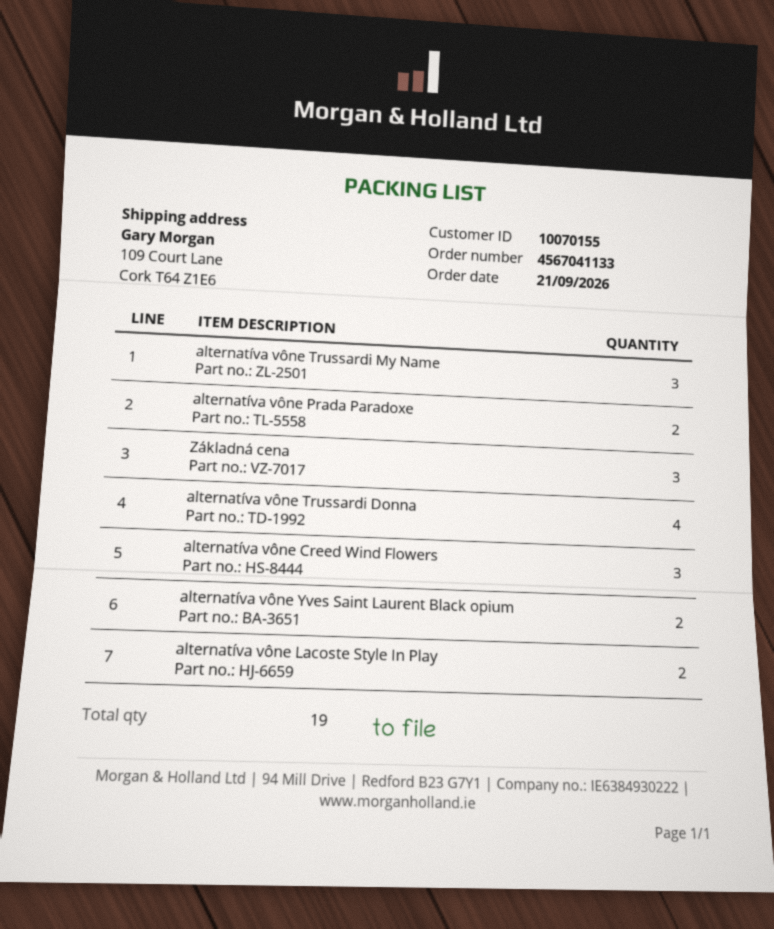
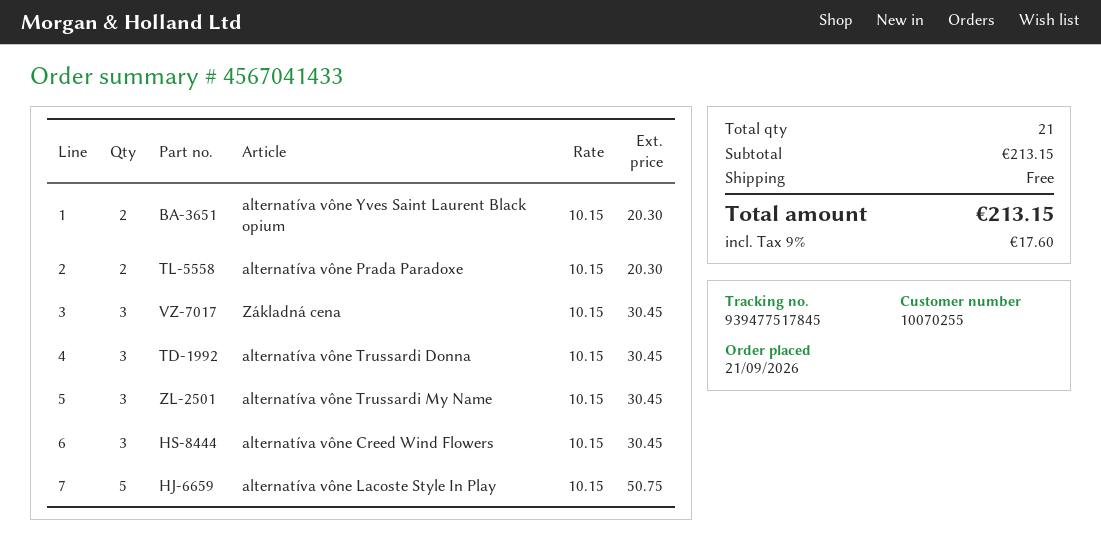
order number: 4567041133 -> 4567041433
customer number: 10070155 -> 10070255
alternatíva vône Trussardi Donna: 4 -> 3
alternatíva vône Lacoste Style In Play: 2 -> 5
total quantity: 19 -> 21

